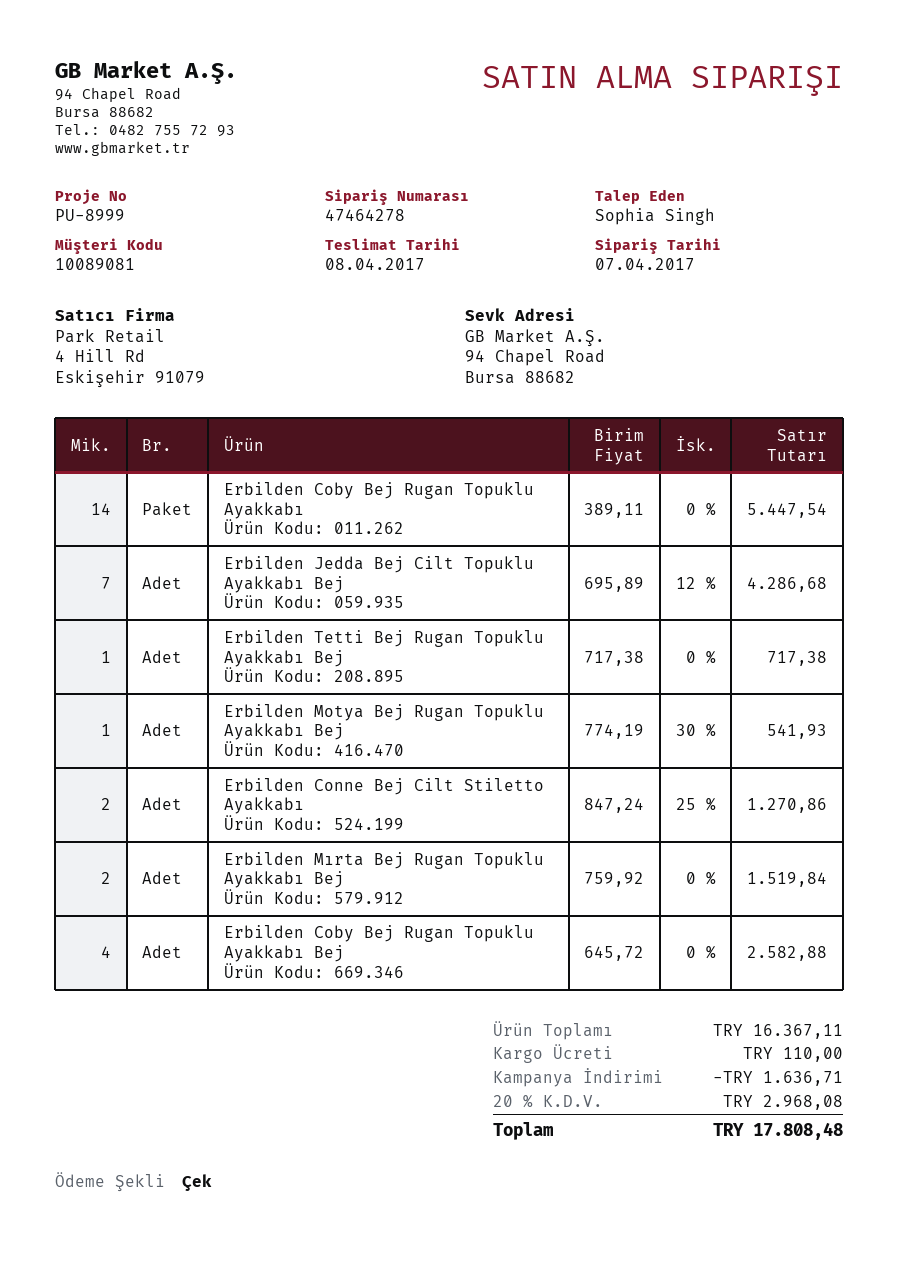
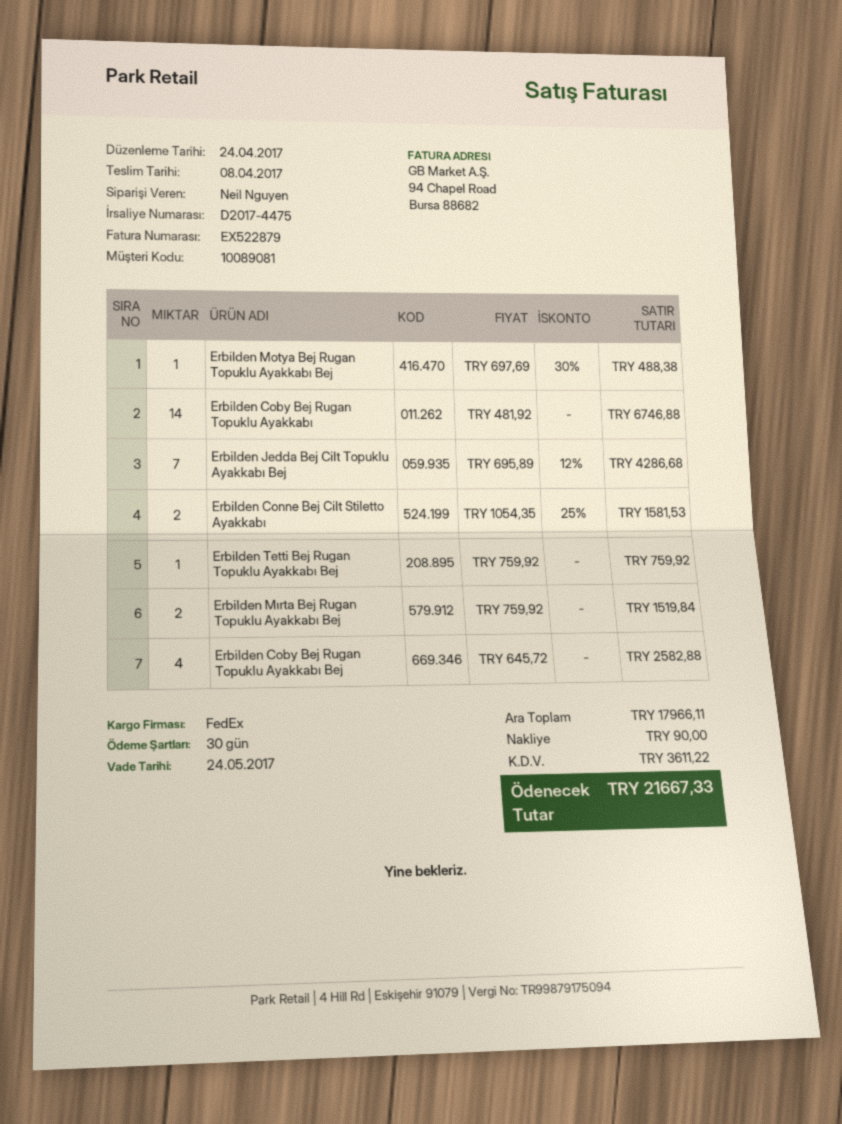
ordered by: Sophia Singh -> Neil Nguyen
Erbilden Coby Bej Rugan Topuklu Ayakkabı: 14 x 389.11 = 5447.54 -> 14 x 481.92 = 6746.88
Erbilden Tetti Bej Rugan Topuklu Ayakkabı Bej: 1 x 717.38 = 717.38 -> 1 x 759.92 = 759.92
Erbilden Motya Bej Rugan Topuklu Ayakkabı Bej: 1 x 774.19 - 30% = 541.93 -> 1 x 697.69 - 30% = 488.38
Erbilden Conne Bej Cilt Stiletto Ayakkabı: 2 x 847.24 - 25% = 1270.86 -> 2 x 1054.35 - 25% = 1581.53
subtotal: 16367.11 -> 17966.11
discount: 1636.71 -> none
shipping: 110.00 -> 90.00
tax: 2968.08 -> 3611.22
total: 17808.48 -> 21667.33

